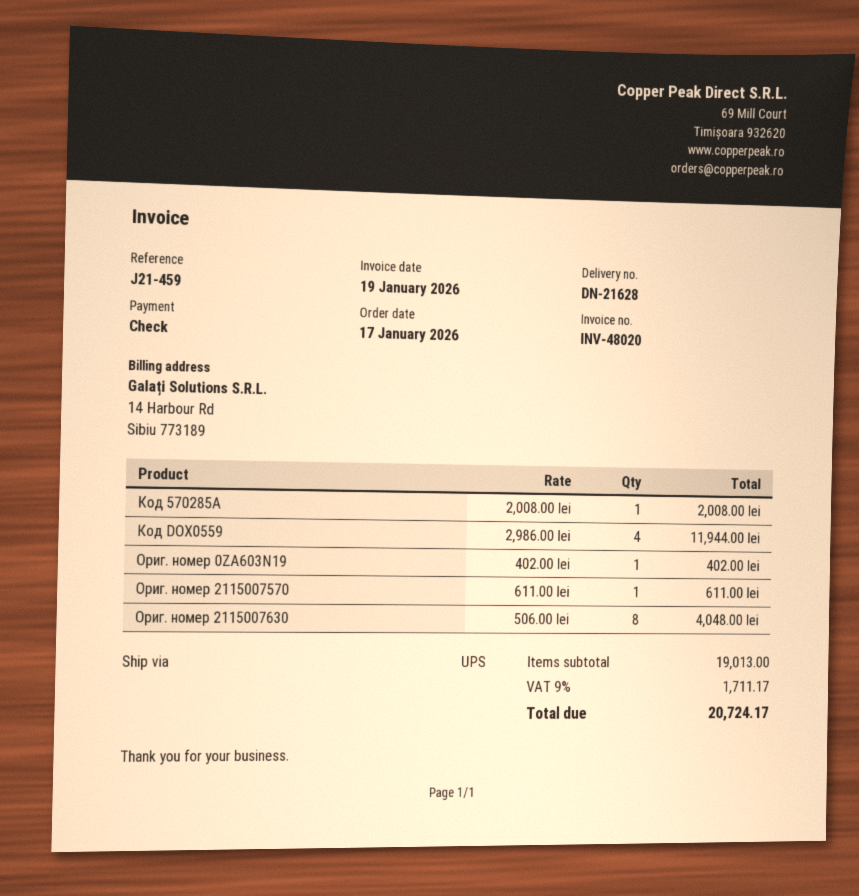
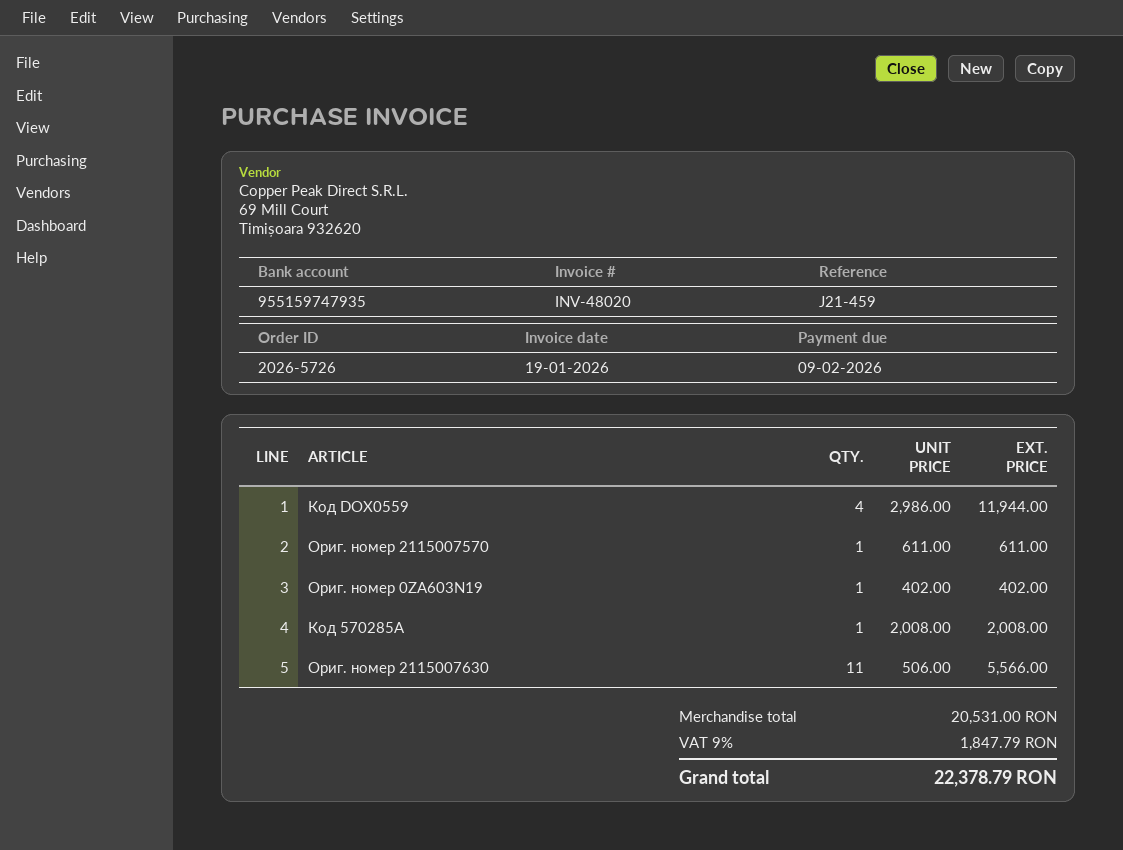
Ориг. номер 2115007630: 8 x 506.00 = 4048.00 -> 11 x 506.00 = 5566.00
subtotal: 19013.00 -> 20531.00
tax: 9% = 1711.17 -> 9% = 1847.79
total: 20724.17 -> 22378.79

